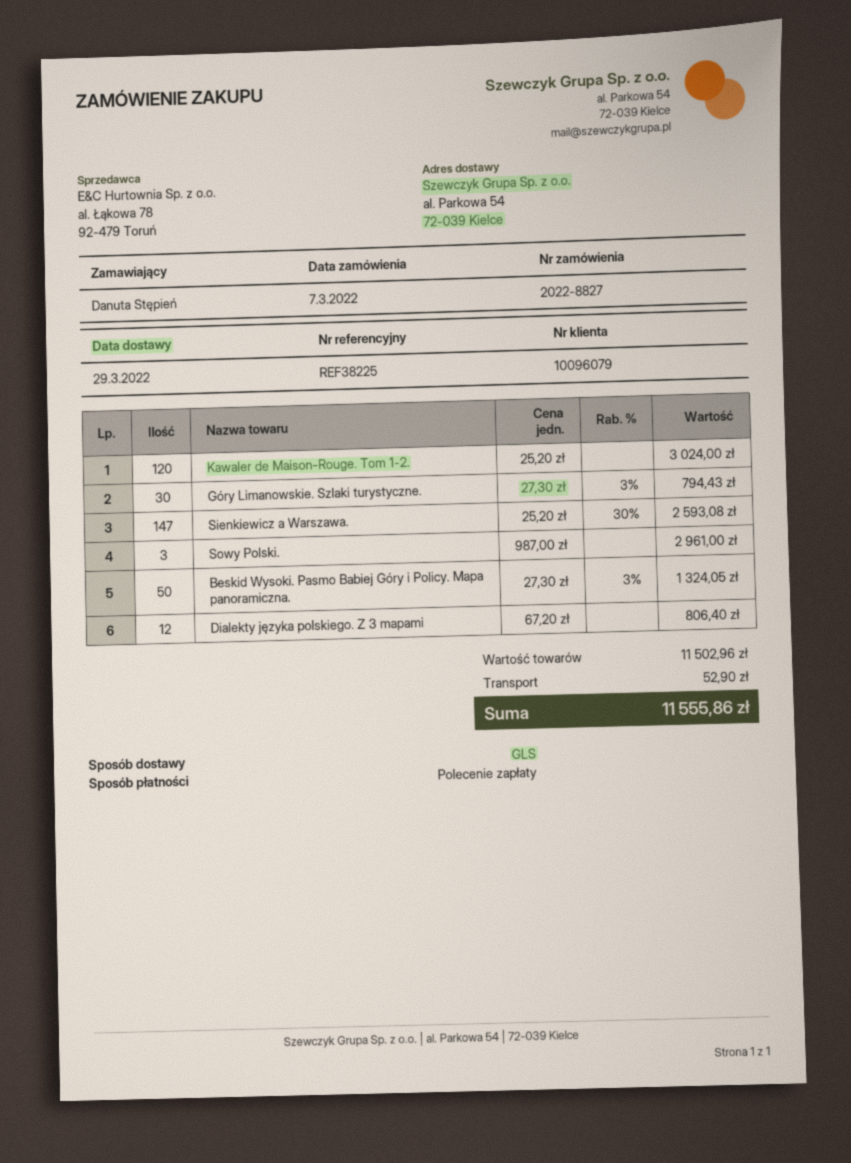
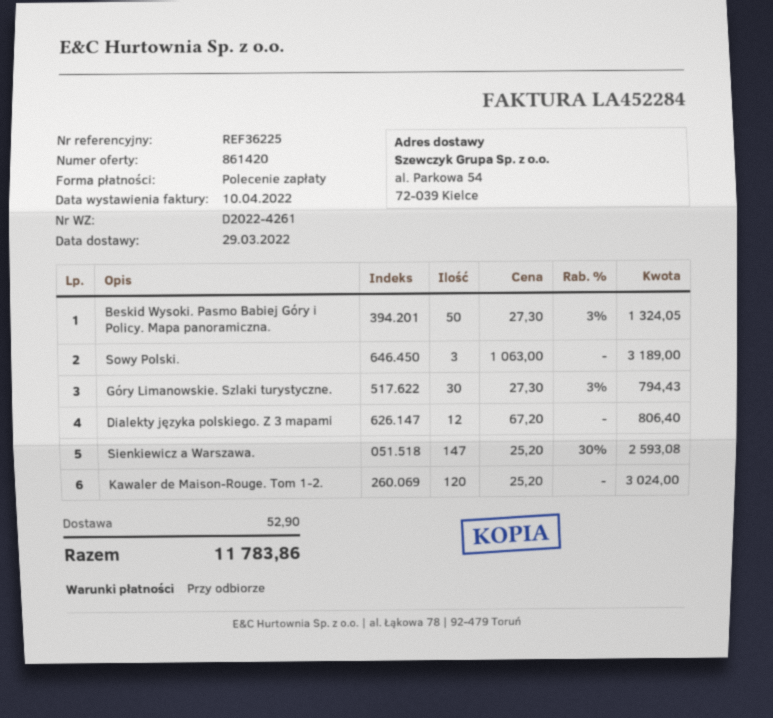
reference: REF38225 -> REF36225
Sowy Polski.: 3 x 987.00 = 2961.00 -> 3 x 1063.00 = 3189.00
total: 11555.86 -> 11783.86

